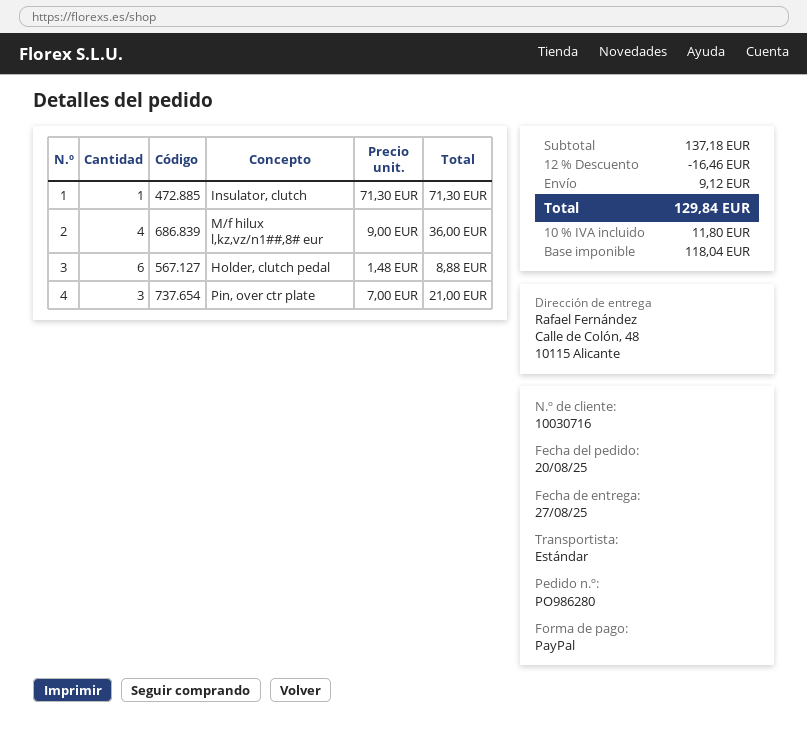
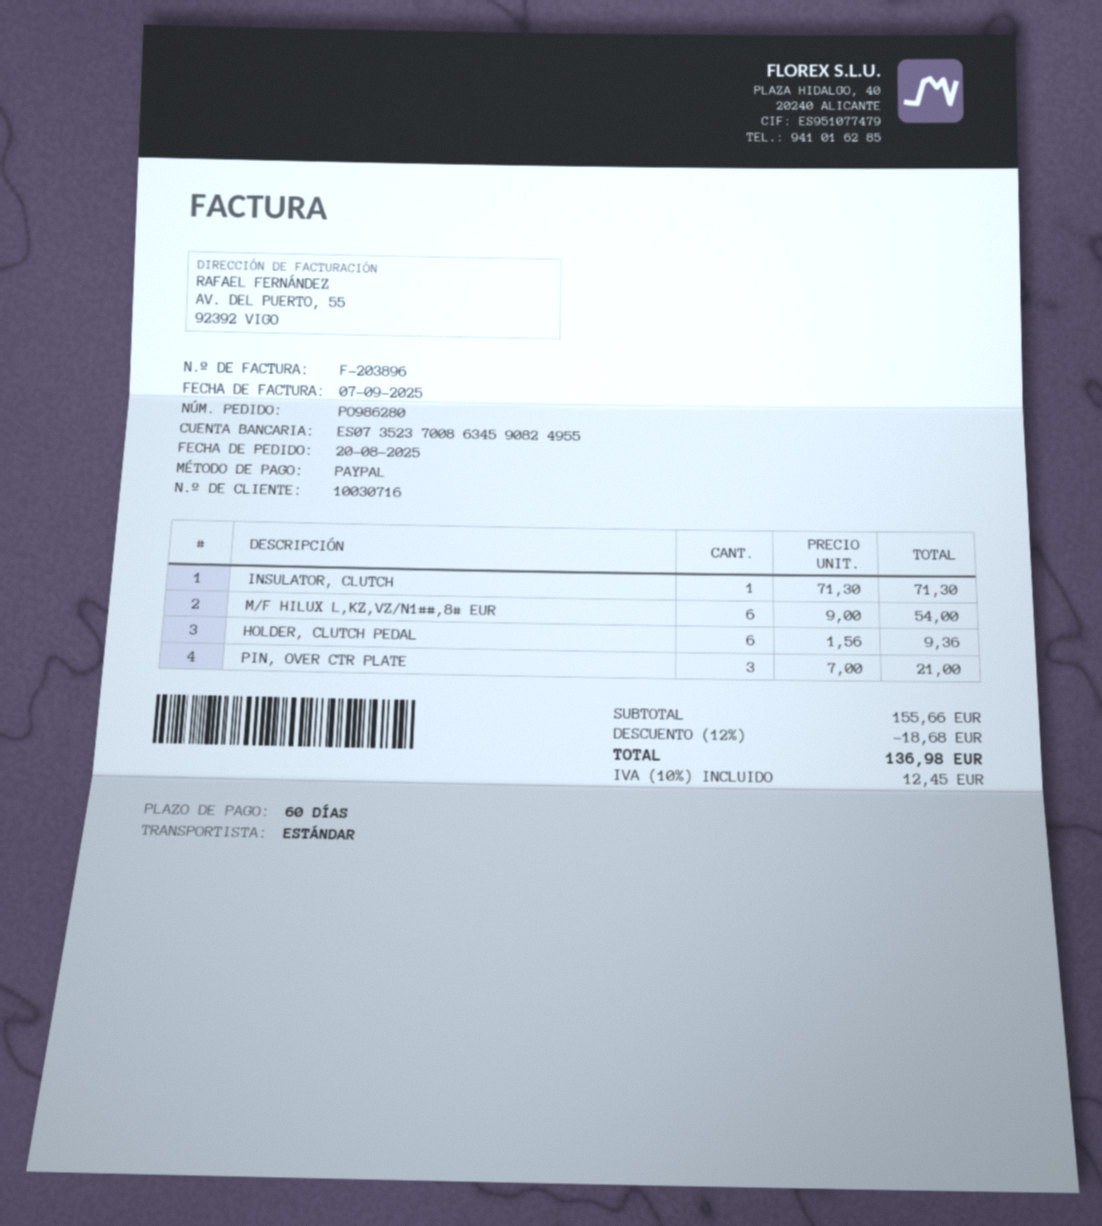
M/f hilux l,kz,vz/n1##,8# eur: 4 x 9.00 = 36.00 -> 6 x 9.00 = 54.00
Holder, clutch pedal: 6 x 1.48 = 8.88 -> 6 x 1.56 = 9.36
subtotal: 137.18 -> 155.66
discount: 12% = 16.46 -> 12% = 18.68
shipping: 9.12 -> none
tax: 10% = 11.80 -> 10% = 12.45
total: 129.84 -> 136.98

